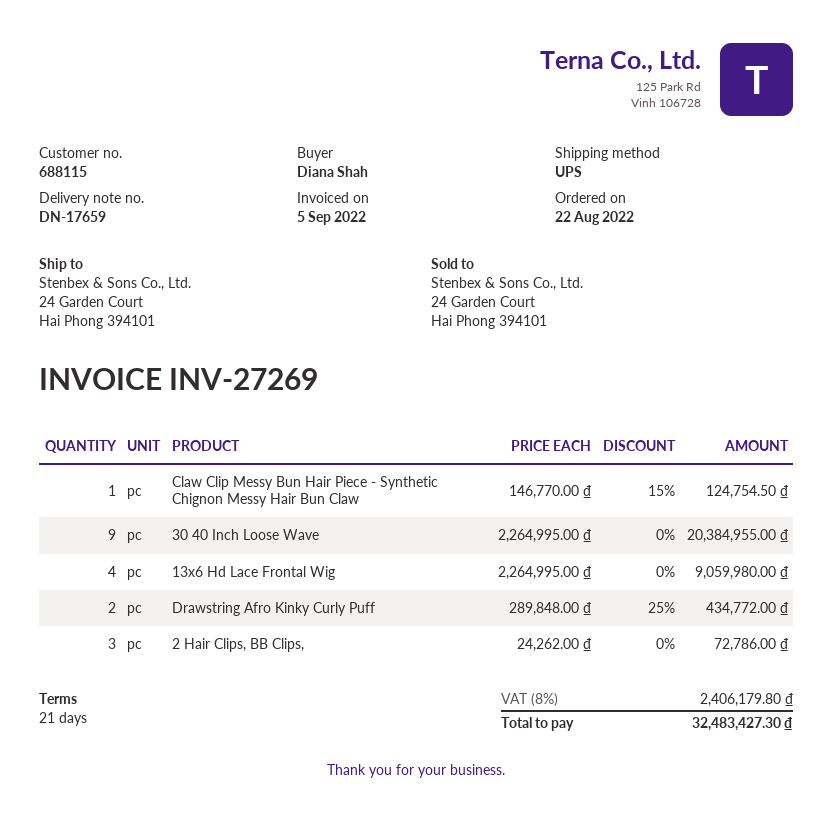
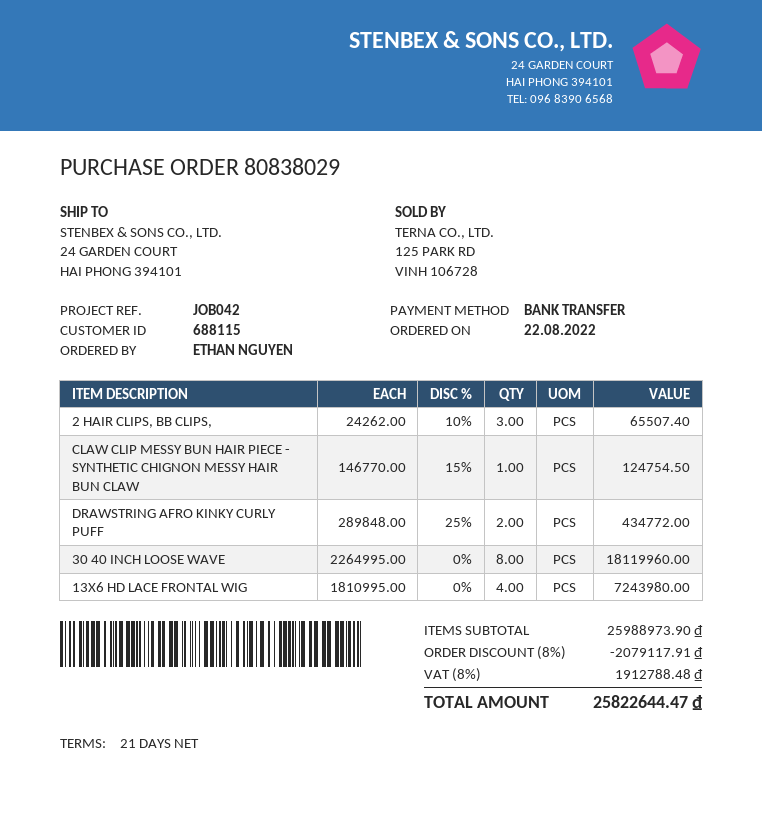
ordered by: Diana Shah -> ETHAN NGUYEN
30 40 Inch Loose Wave: 9 x 2264995.00 = 20384955.00 -> 8 x 2264995.00 = 18119960.00
13x6 Hd Lace Frontal Wig: 4 x 2264995.00 = 9059980.00 -> 4 x 1810995.00 = 7243980.00
2 Hair Clips, BB Clips,: 3 x 24262.00 = 72786.00 -> 3 x 24262.00 - 10% = 65507.40
discount: none -> 8% = 2079117.91
tax: 8% = 2406179.80 -> 8% = 1912788.48
total: 32483427.30 -> 25822644.47

